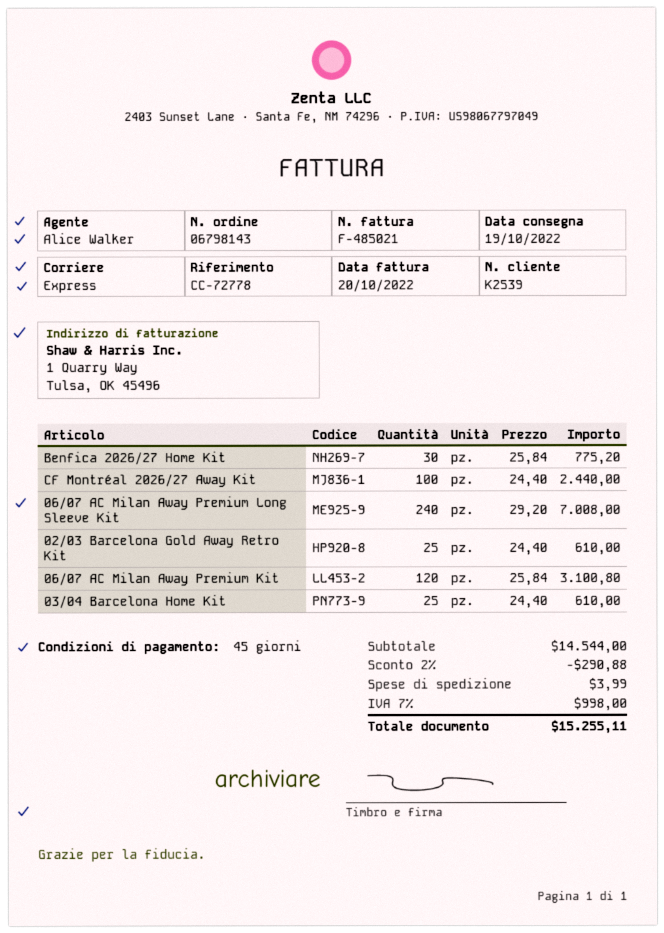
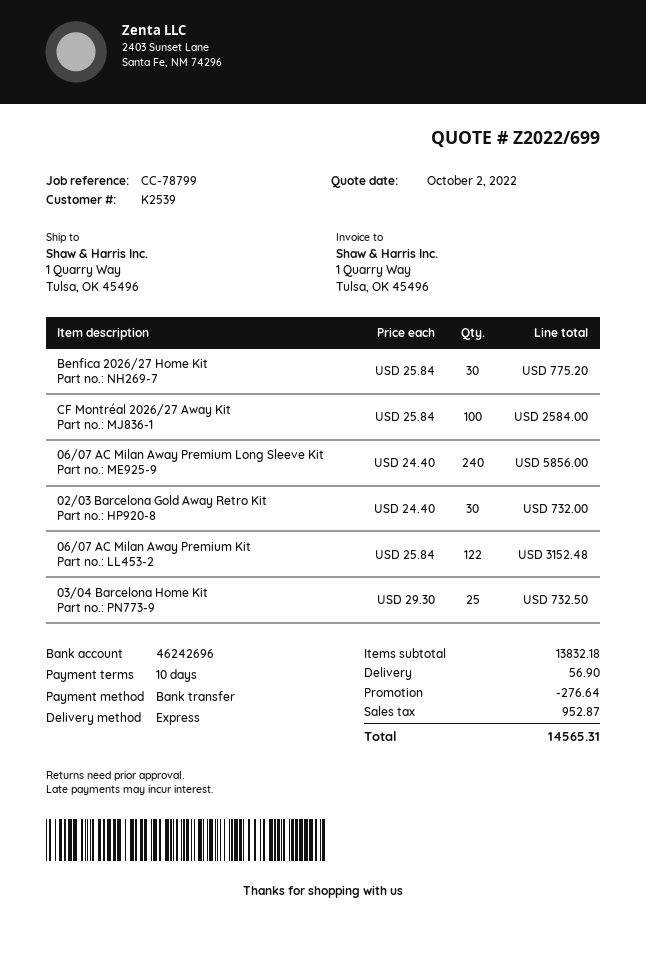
payment terms: 45 days -> 10 days
reference: CC-72778 -> CC-78799
CF Montréal 2026/27 Away Kit: 100 x 24.40 = 2440.00 -> 100 x 25.84 = 2584.00
06/07 AC Milan Away Premium Long Sleeve Kit: 240 x 29.20 = 7008.00 -> 240 x 24.40 = 5856.00
02/03 Barcelona Gold Away Retro Kit: 25 x 24.40 = 610.00 -> 30 x 24.40 = 732.00
06/07 AC Milan Away Premium Kit: 120 x 25.84 = 3100.80 -> 122 x 25.84 = 3152.48
03/04 Barcelona Home Kit: 25 x 24.40 = 610.00 -> 25 x 29.30 = 732.50
subtotal: 14544.00 -> 13832.18
discount: 290.88 -> 276.64
shipping: 3.99 -> 56.90
tax: 998.00 -> 952.87
total: 15255.11 -> 14565.31

